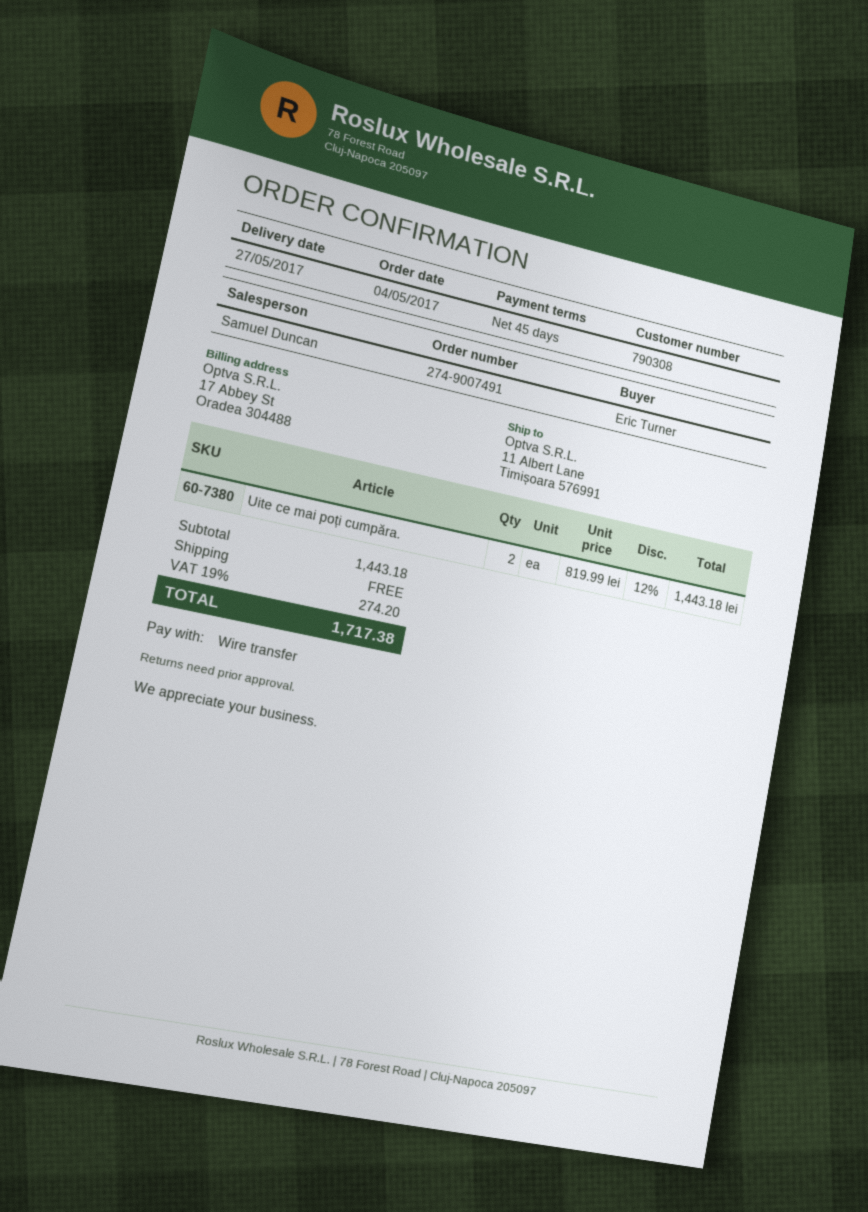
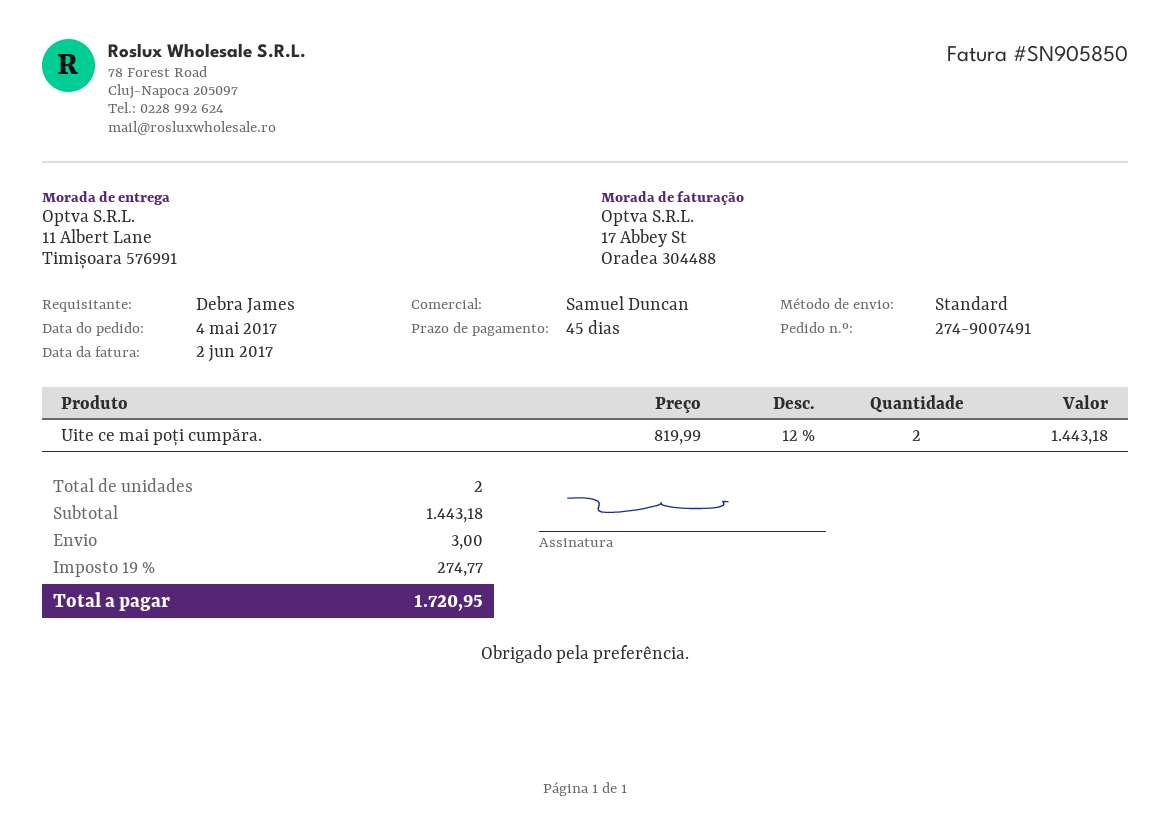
ordered by: Eric Turner -> Debra James
shipping: 0.00 -> 3.00
tax: 19% = 274.20 -> 19% = 274.77
total: 1717.38 -> 1720.95

